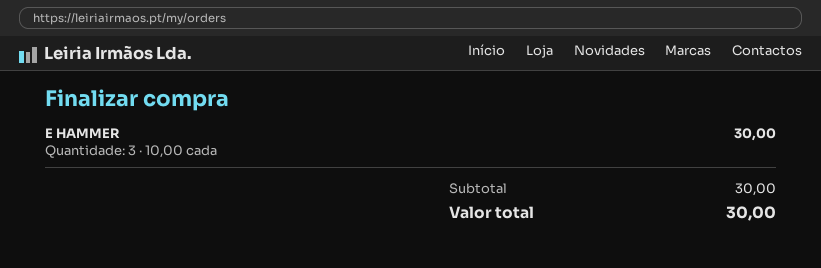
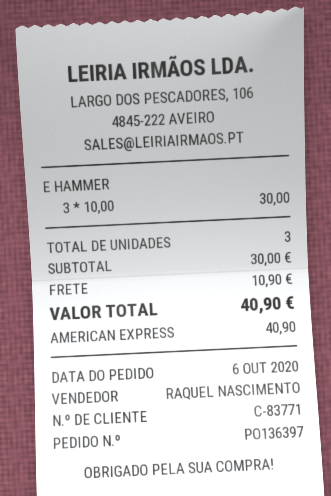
shipping: none -> 10.90
total: 30.00 -> 40.90

